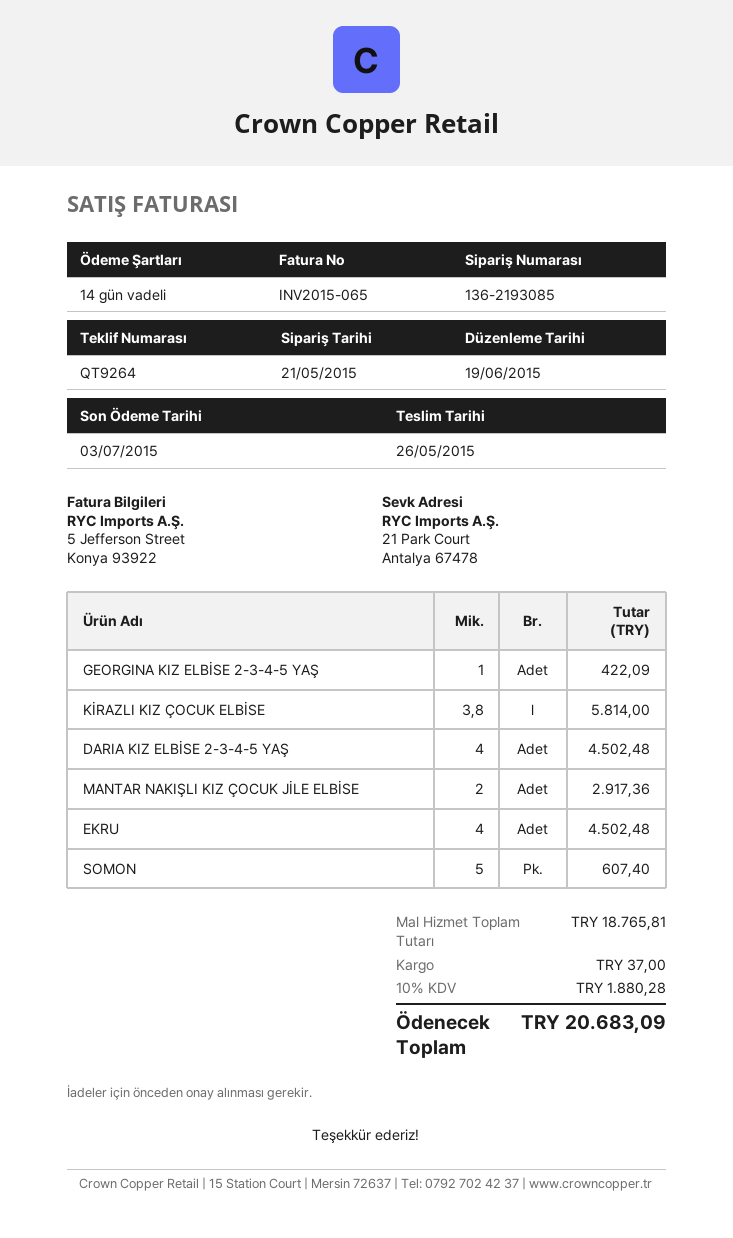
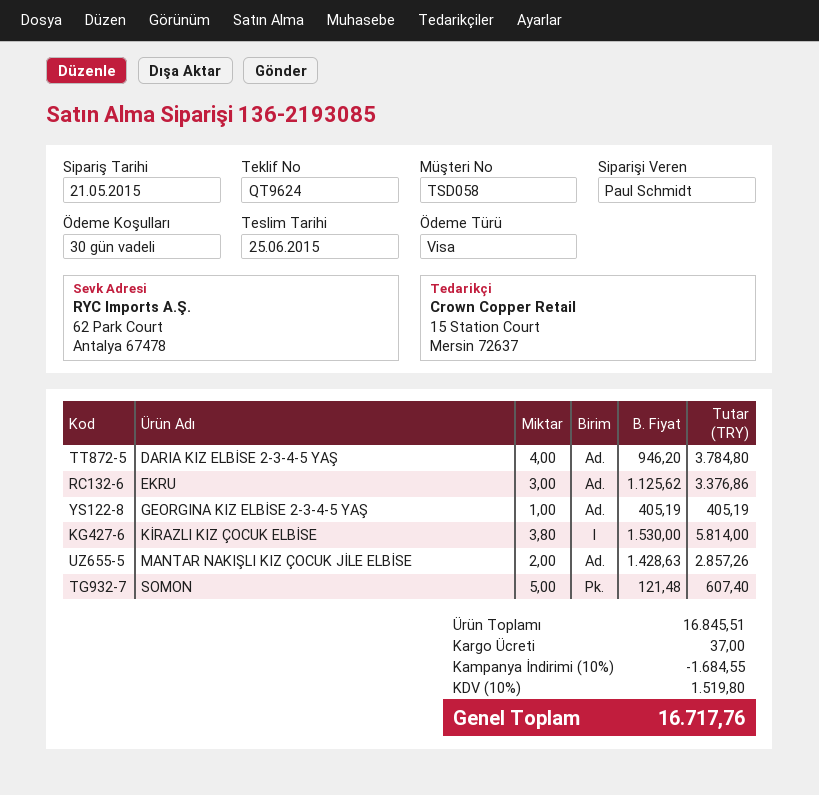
quote number: QT9264 -> QT9624
delivery date: 2015-05-26 -> 2015-06-25
payment terms: 14 days -> 30 days
ship to: 21 Park Court, Antalya 67478 -> 62 Park Court, Antalya 67478
GEORGINA KIZ ELBİSE 2-3-4-5 YAŞ: 1 for 422.09 -> 1 for 405.19
DARIA KIZ ELBİSE 2-3-4-5 YAŞ: 4 for 4502.48 -> 4 for 3784.80
MANTAR NAKIŞLI KIZ ÇOCUK JİLE ELBİSE: 2 for 2917.36 -> 2 for 2857.26
EKRU: 4 for 4502.48 -> 3 for 3376.86
subtotal: 18765.81 -> 16845.51
discount: none -> 10% = 1684.55
tax: 10% = 1880.28 -> 10% = 1519.80
total: 20683.09 -> 16717.76

